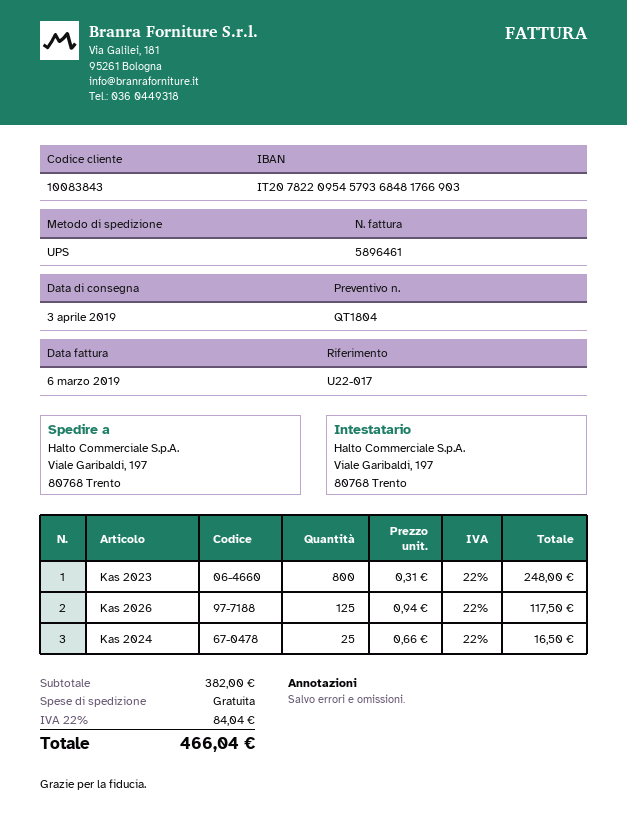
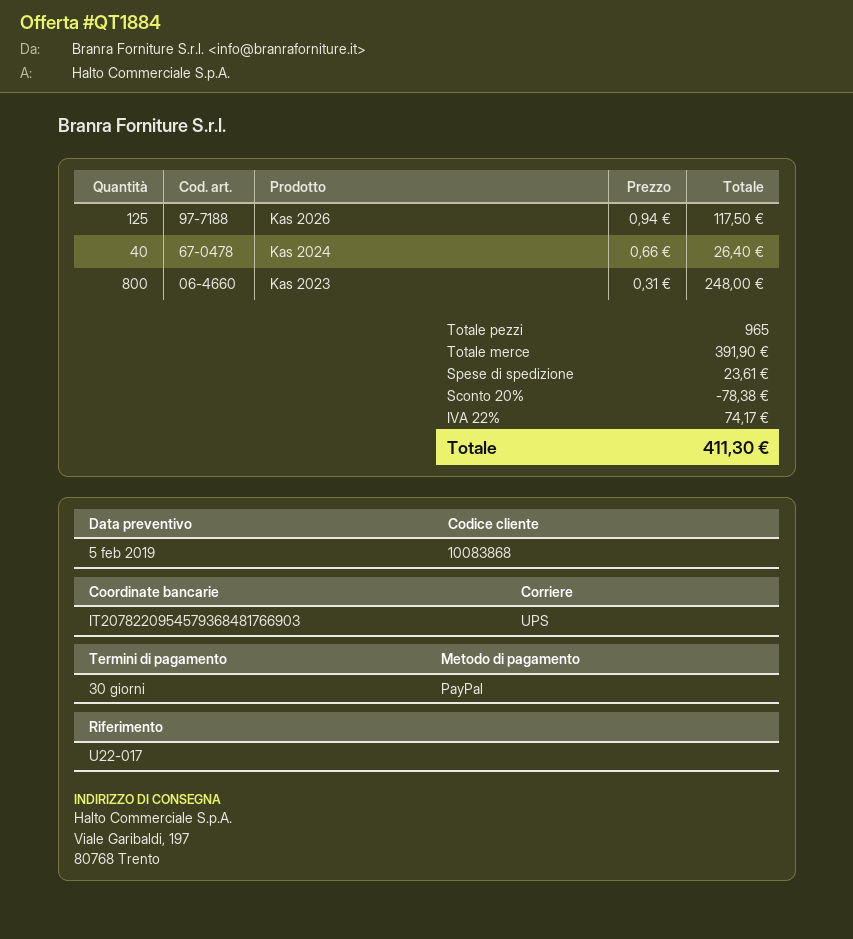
quote number: QT1804 -> QT1884
customer number: 10083843 -> 10083868
Kas 2024: 25 x 0.66 = 16.50 -> 40 x 0.66 = 26.40
subtotal: 382.00 -> 391.90
discount: none -> 20% = 78.38
shipping: 0.00 -> 23.61
tax: 22% = 84.04 -> 22% = 74.17
total: 466.04 -> 411.30

